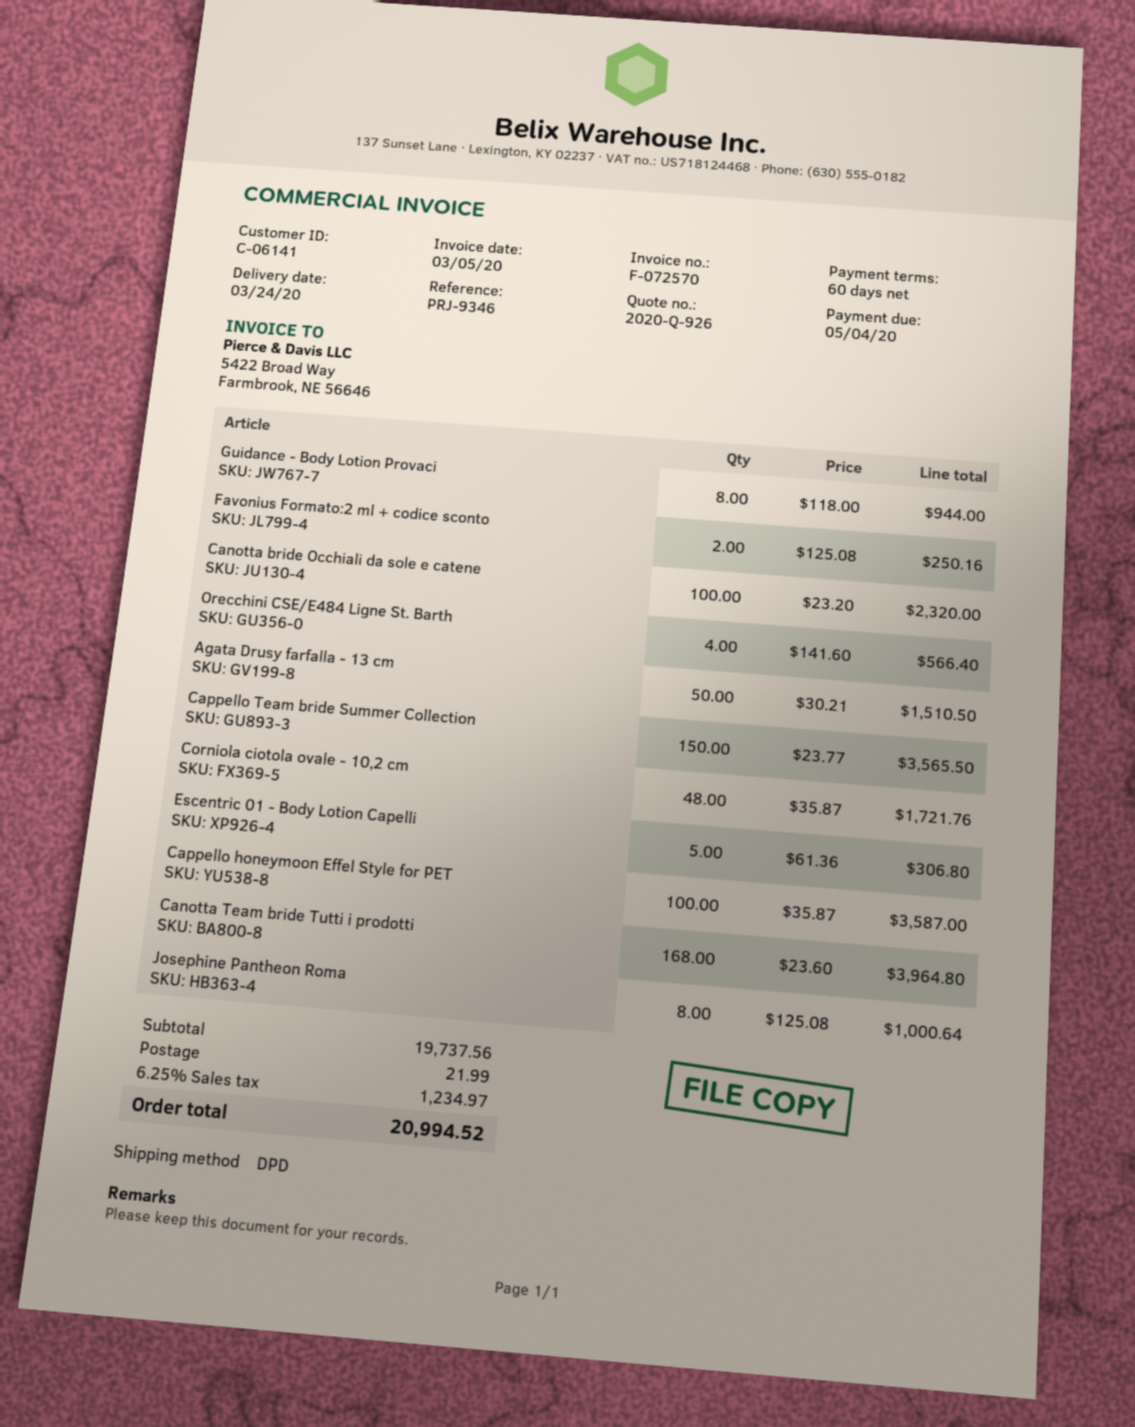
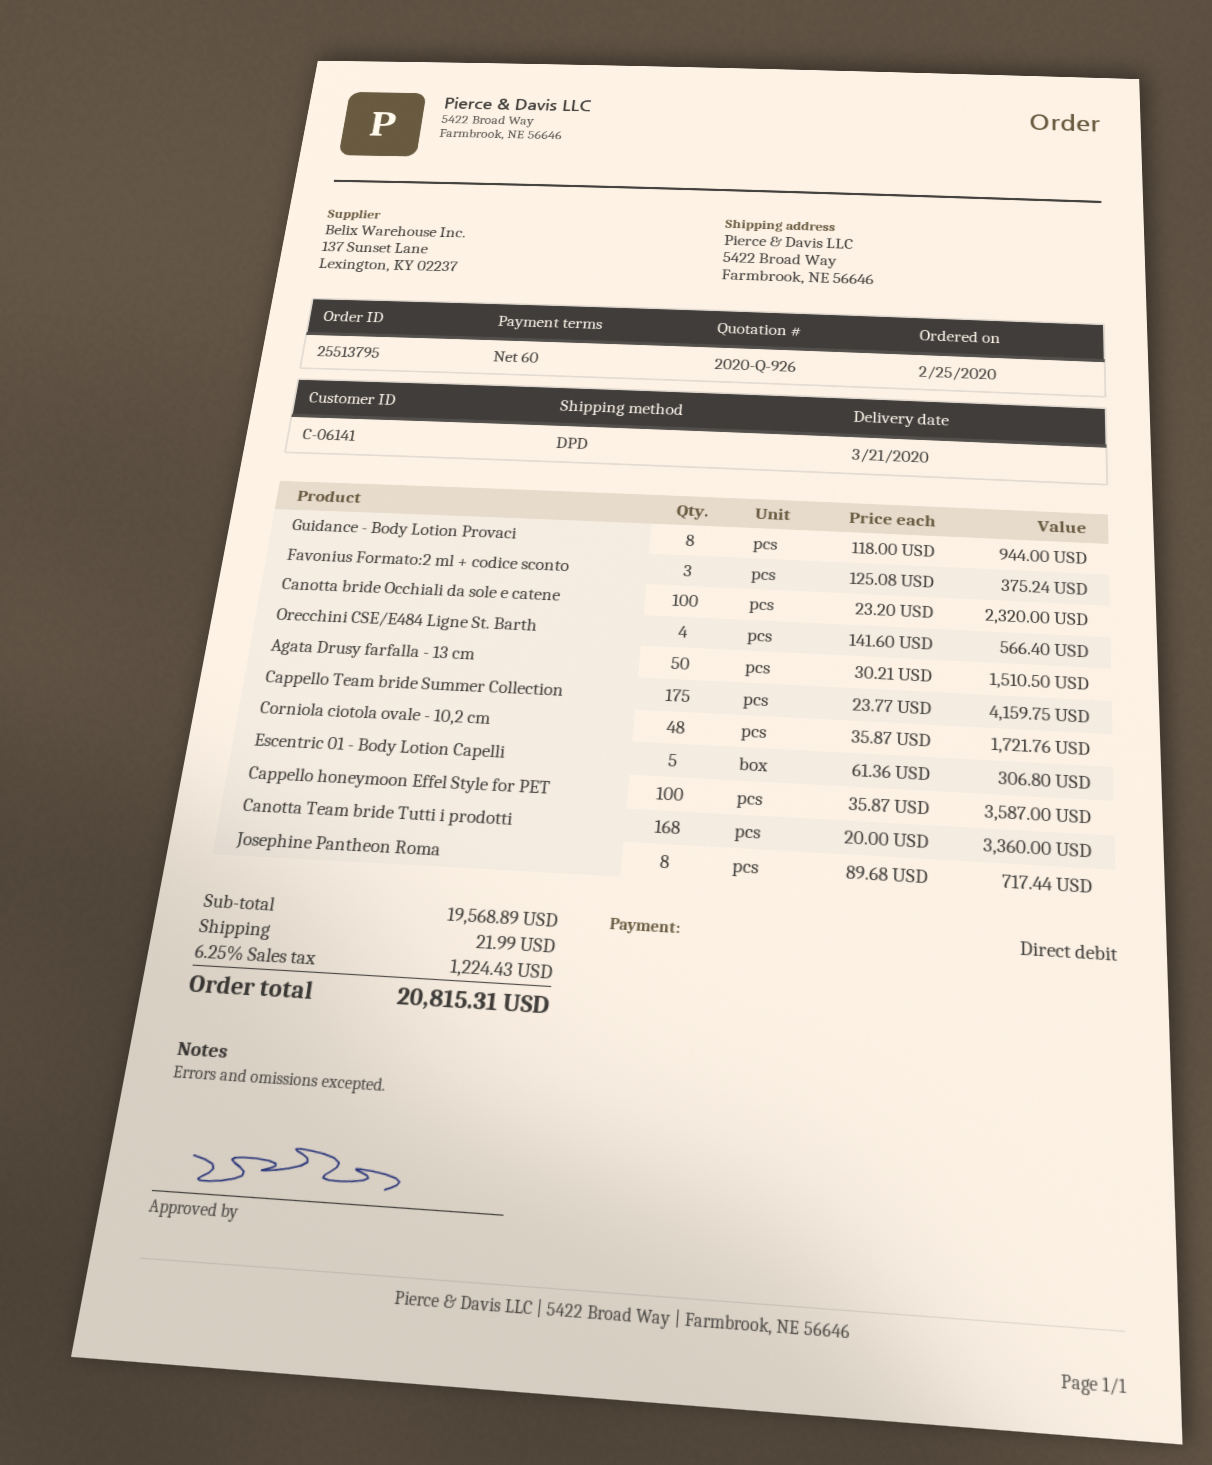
delivery date: 2020-03-24 -> 2020-03-21
Favonius Formato:2 ml + codice sconto: 2 x 125.08 = 250.16 -> 3 x 125.08 = 375.24
Cappello Team bride Summer Collection: 150 x 23.77 = 3565.50 -> 175 x 23.77 = 4159.75
Canotta Team bride Tutti i prodotti: 168 x 23.60 = 3964.80 -> 168 x 20.00 = 3360.00
Josephine Pantheon Roma: 8 x 125.08 = 1000.64 -> 8 x 89.68 = 717.44
subtotal: 19737.56 -> 19568.89
tax: 6.25% = 1234.97 -> 6.25% = 1224.43
total: 20994.52 -> 20815.31

